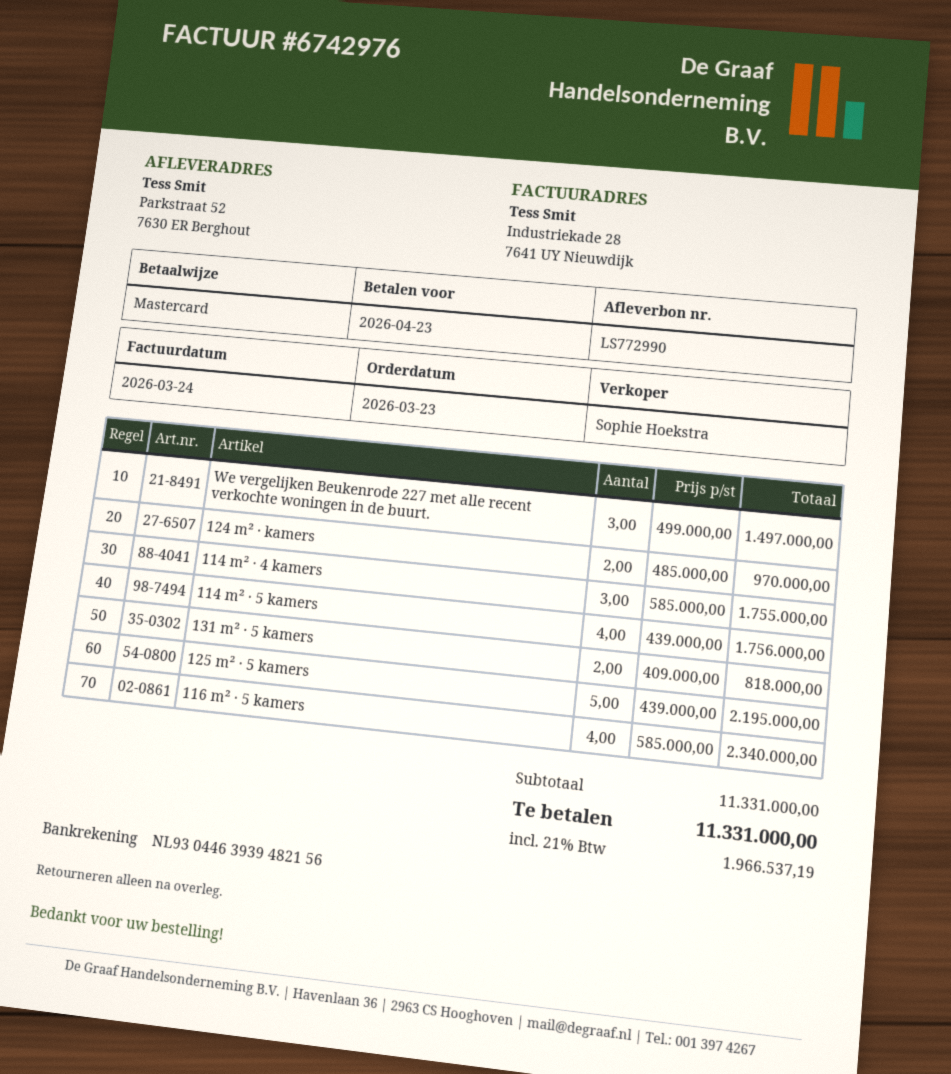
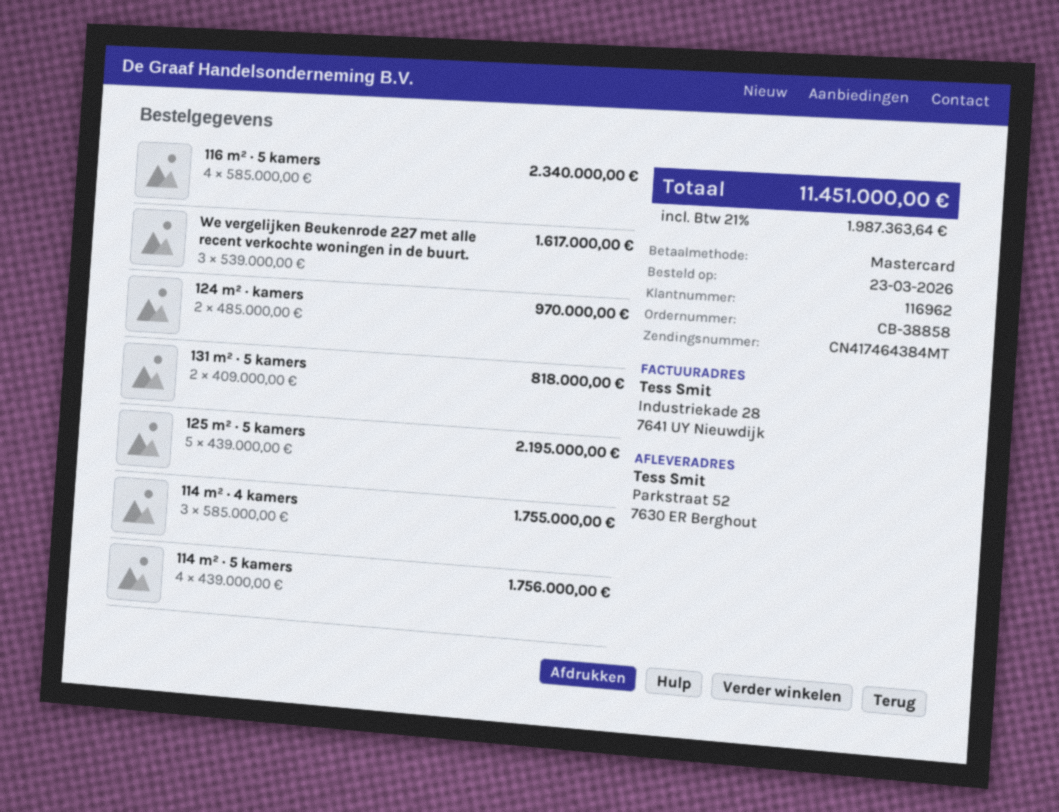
We vergelijken Beukenrode 227 met alle recent verkochte woningen in de buurt.: 3 x 499000.00 = 1497000.00 -> 3 x 539000.00 = 1617000.00
tax: 21% = 1966537.19 -> 21% = 1987363.64
total: 11331000.00 -> 11451000.00

